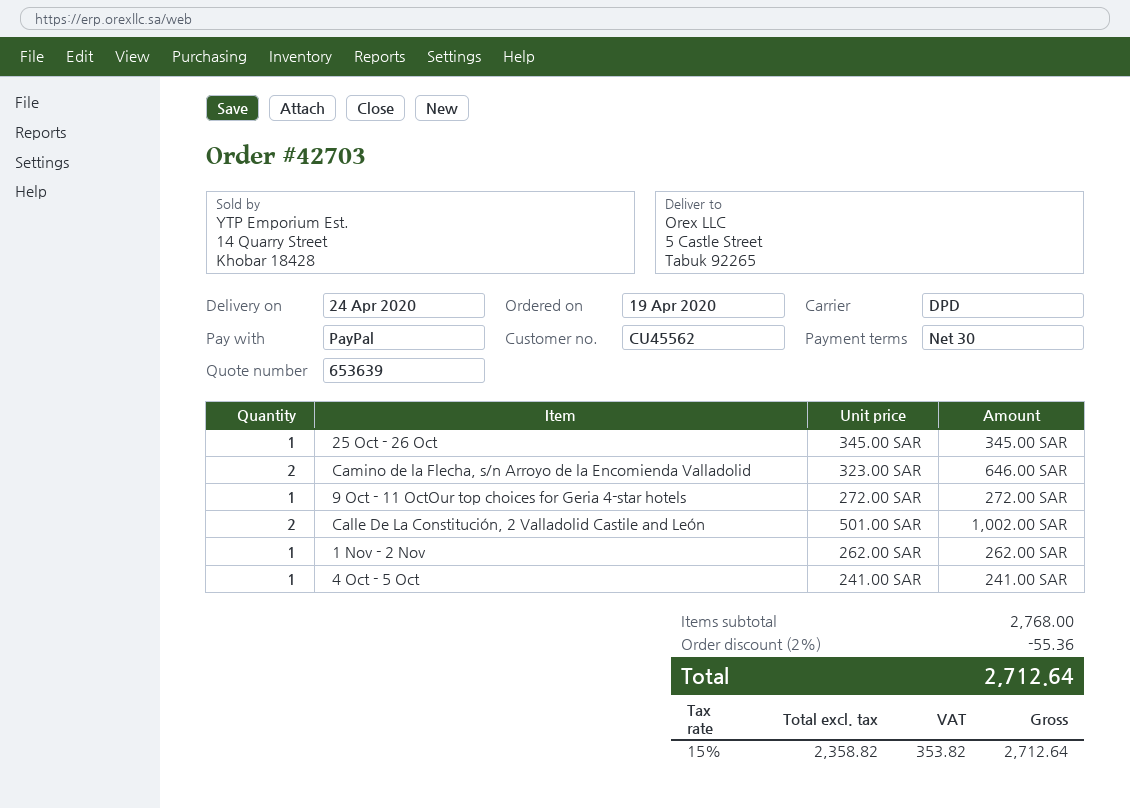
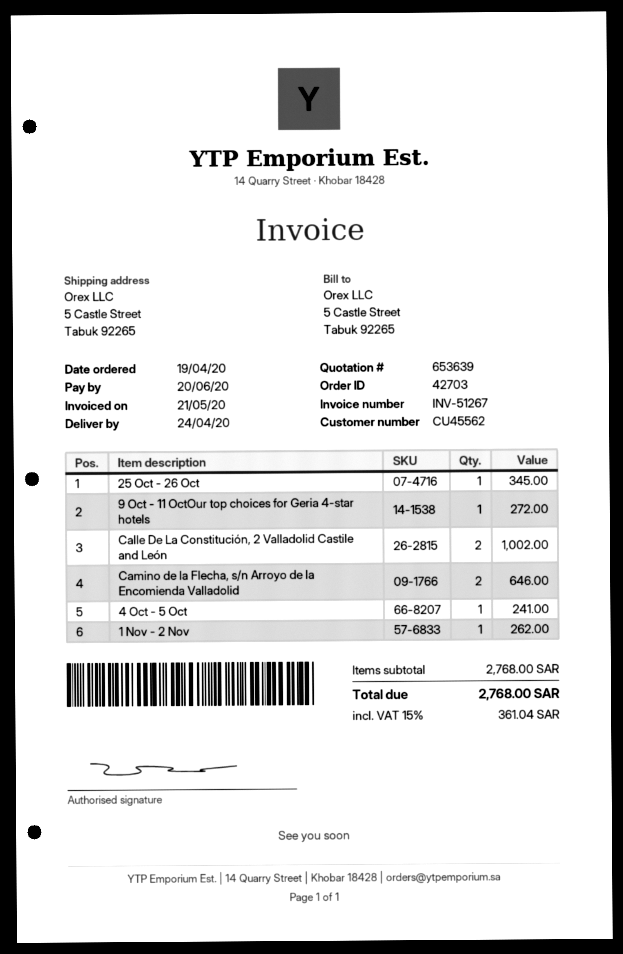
discount: 2% = 55.36 -> none
tax: 15% = 353.82 -> 15% = 361.04
total: 2712.64 -> 2768.00

